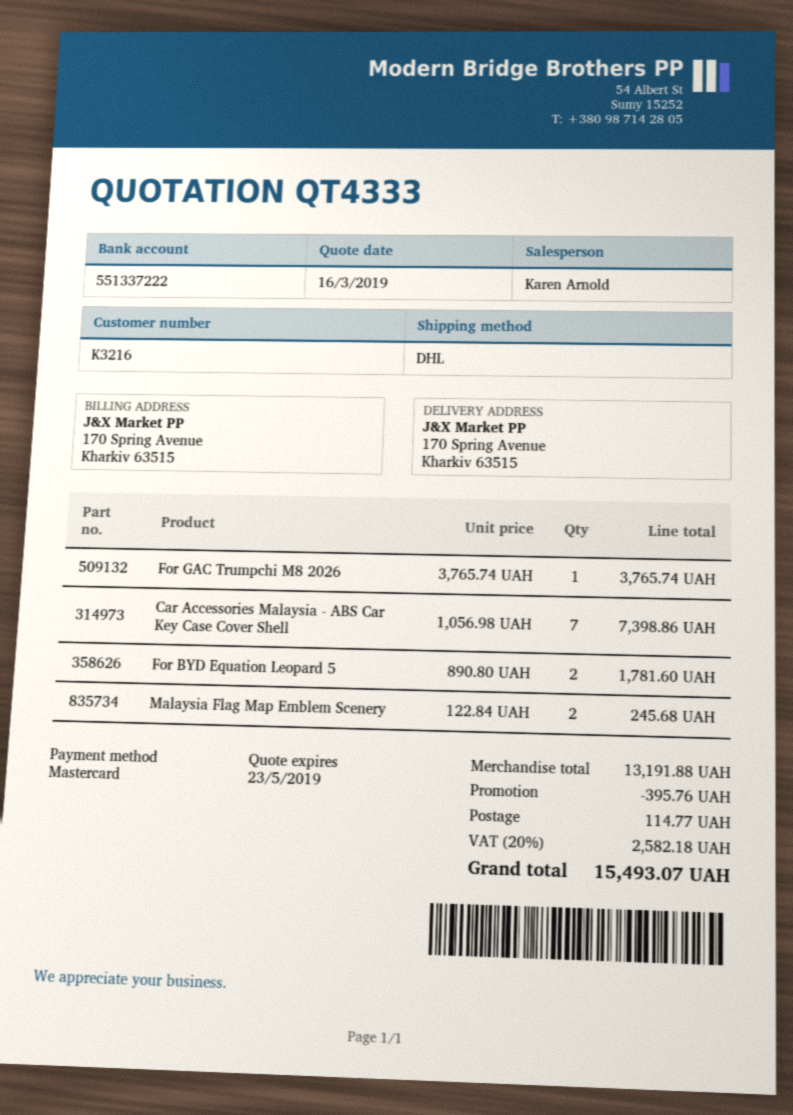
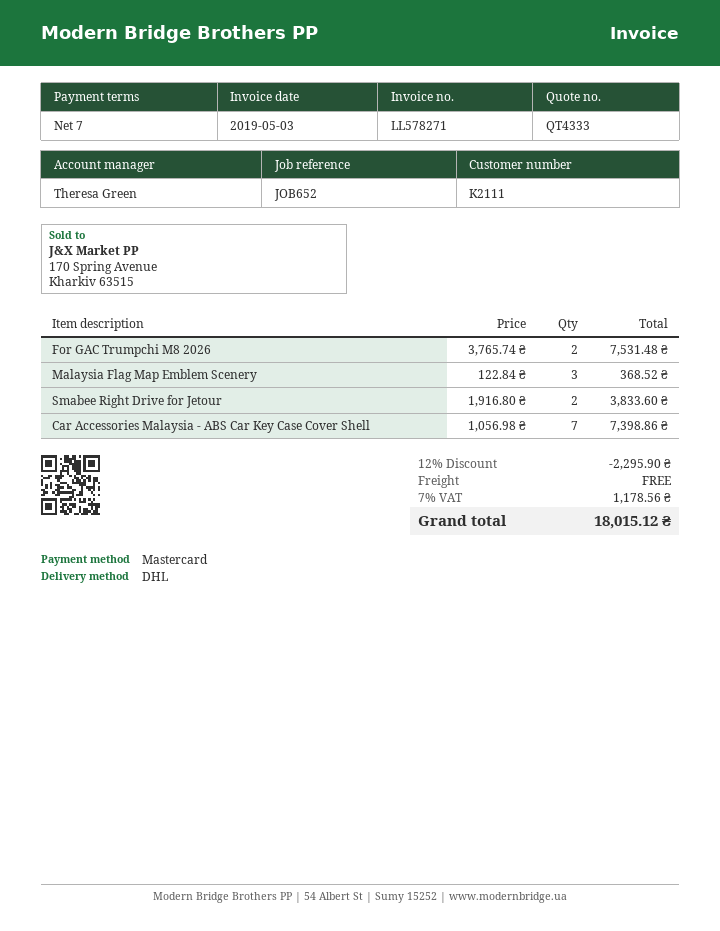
customer number: K3216 -> K2111
sales rep: Karen Arnold -> Theresa Green
For GAC Trumpchi M8 2026: 1 x 3765.74 = 3765.74 -> 2 x 3765.74 = 7531.48
For BYD Equation Leopard 5: 2 x 890.80 = 1781.60 -> none
Malaysia Flag Map Emblem Scenery: 2 x 122.84 = 245.68 -> 3 x 122.84 = 368.52
Smabee Right Drive for Jetour: none -> 2 x 1916.80 = 3833.60
discount: 395.76 -> 2295.90
shipping: 114.77 -> 0.00
tax: 20% = 2582.18 -> 7% = 1178.56
total: 15493.07 -> 18015.12

